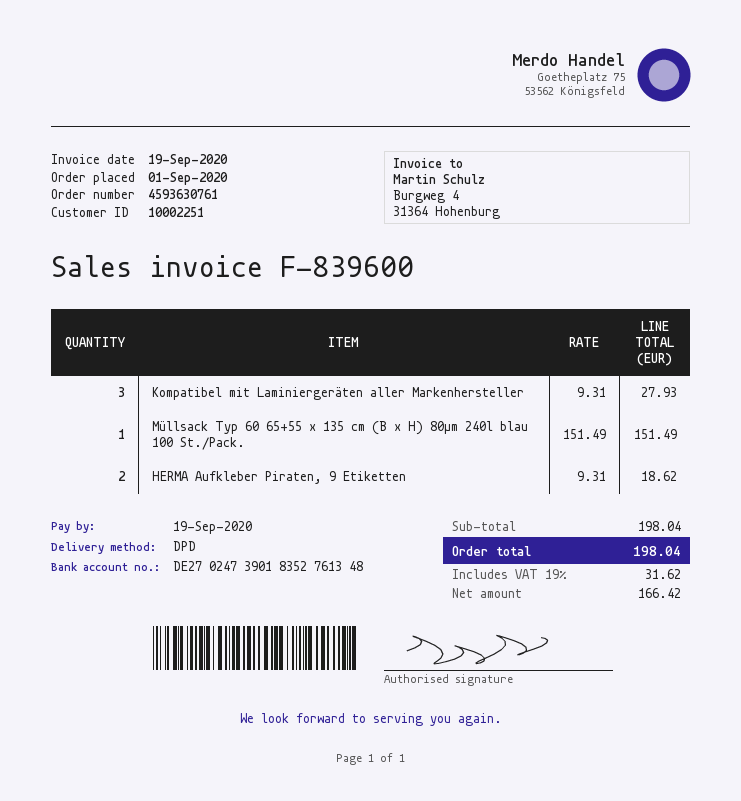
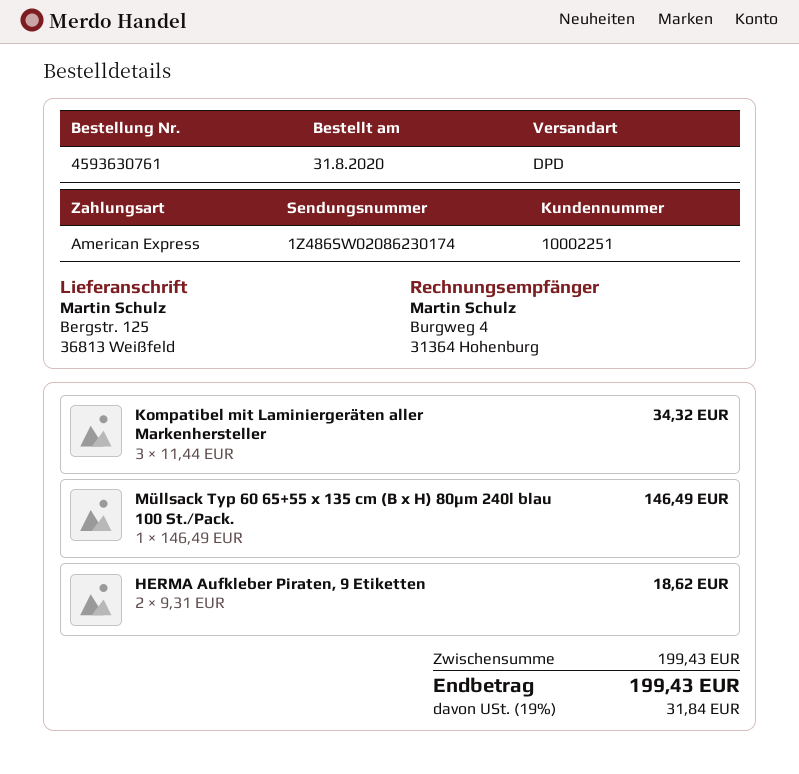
order date: 2020-09-01 -> 2020-08-31
Kompatibel mit Laminiergeräten aller Markenhersteller: 3 x 9.31 = 27.93 -> 3 x 11.44 = 34.32
Müllsack Typ 60 65+55 x 135 cm (B x H) 80µm 240l blau 100 St./Pack.: 1 x 151.49 = 151.49 -> 1 x 146.49 = 146.49
subtotal: 198.04 -> 199.43
tax: 19% = 31.62 -> 19% = 31.84
total: 198.04 -> 199.43

